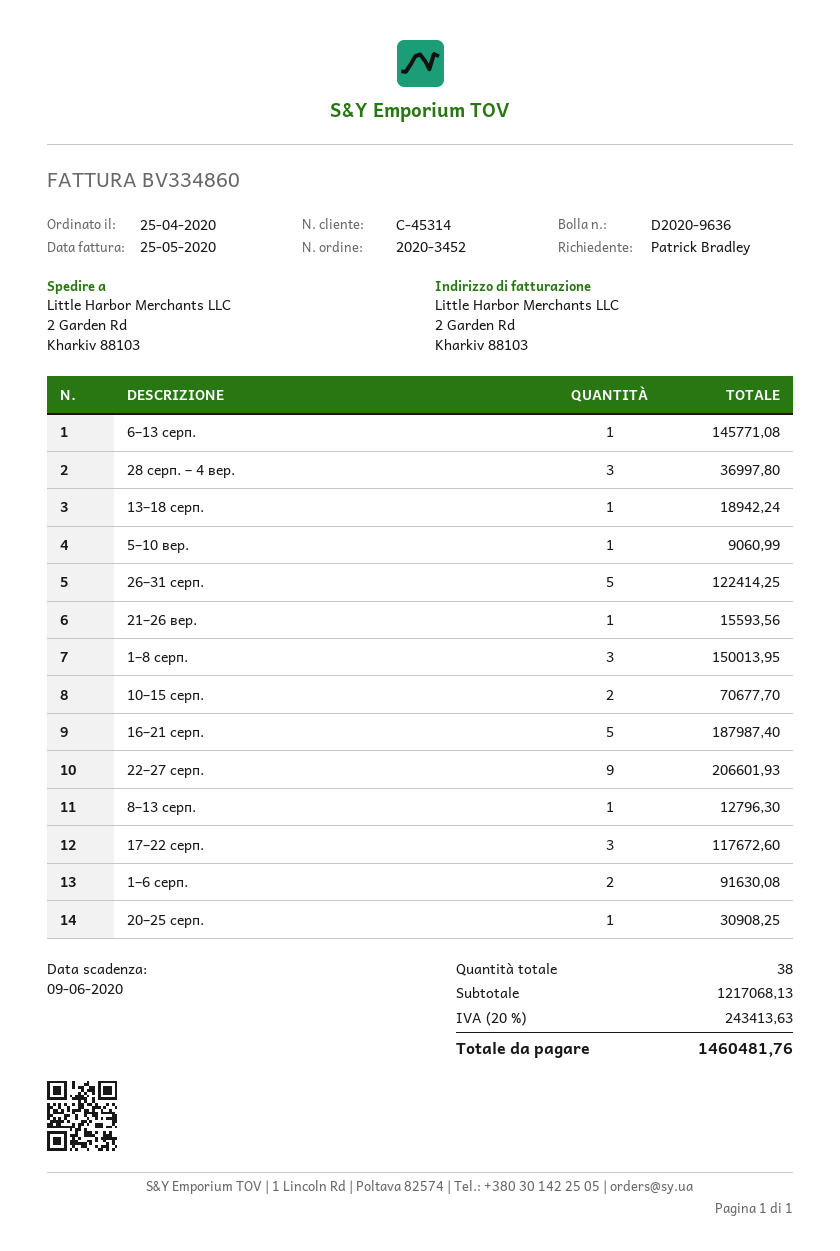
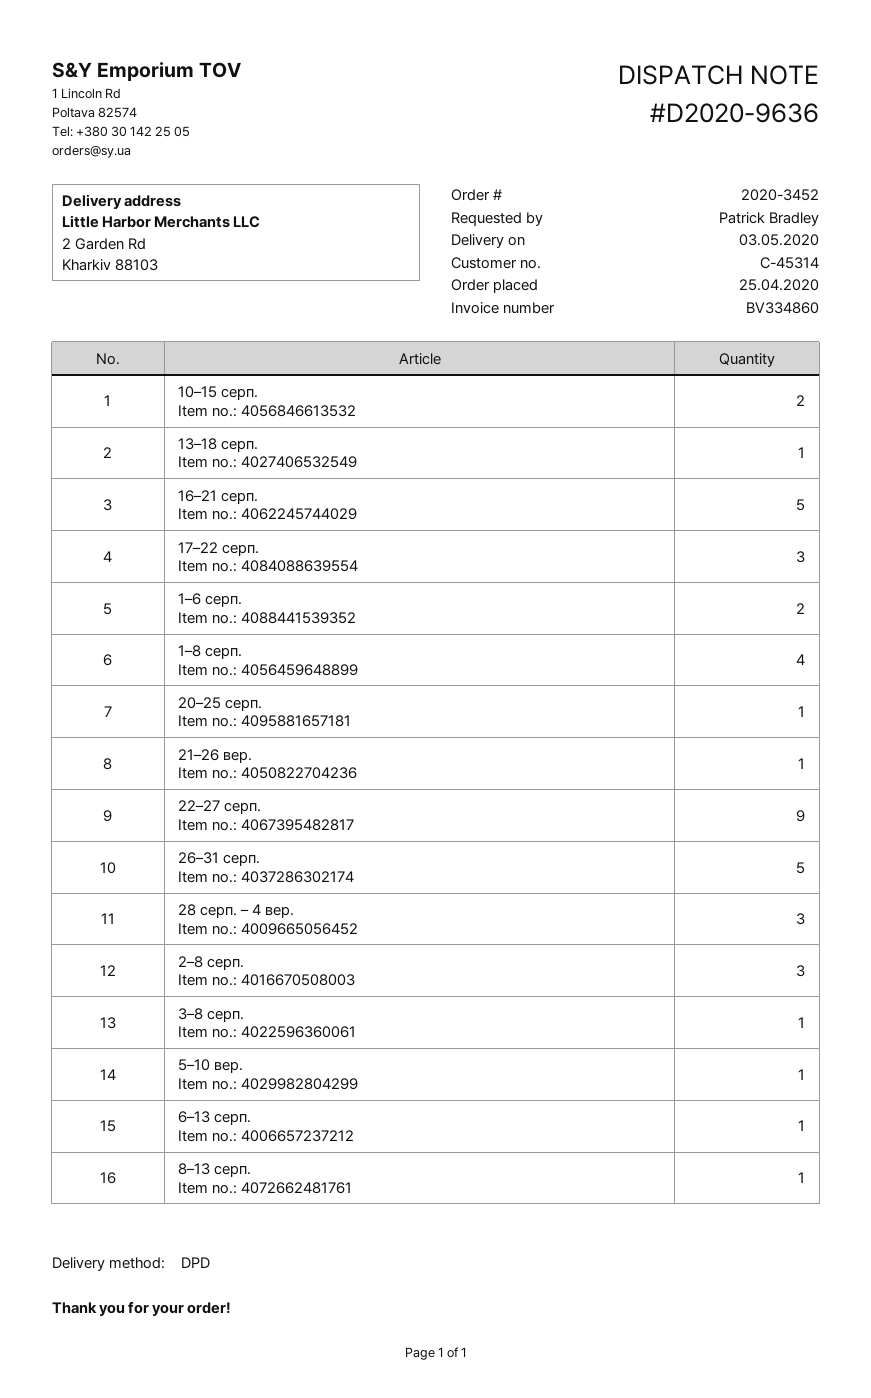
1–8 серп.: 3 -> 4
2–8 серп.: none -> 3
3–8 серп.: none -> 1

